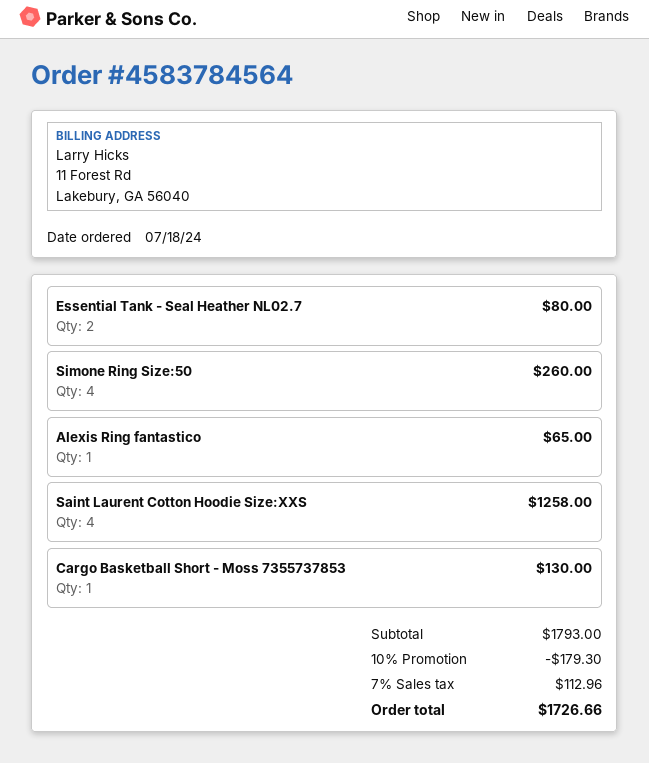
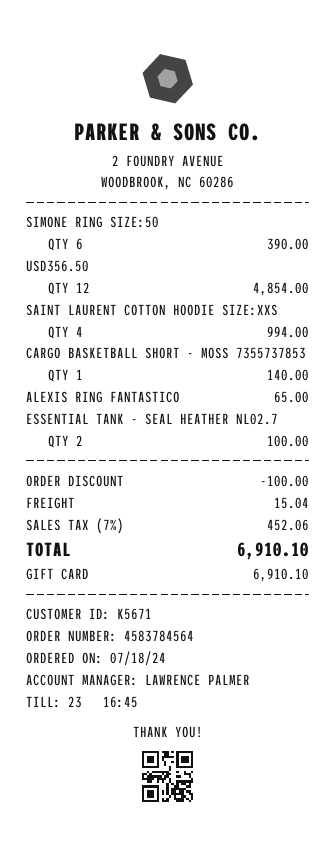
Essential Tank - Seal Heather NL02.7: 2 for 80.00 -> 2 for 100.00
Simone Ring Size:50: 4 for 260.00 -> 6 for 390.00
Saint Laurent Cotton Hoodie Size:XXS: 4 for 1258.00 -> 4 for 994.00
Cargo Basketball Short - Moss 7355737853: 1 for 130.00 -> 1 for 140.00
USD356.50: none -> 12 for 4854.00
discount: 179.30 -> 100.00
shipping: none -> 15.04
tax: 7% = 112.96 -> 7% = 452.06
total: 1726.66 -> 6910.10

